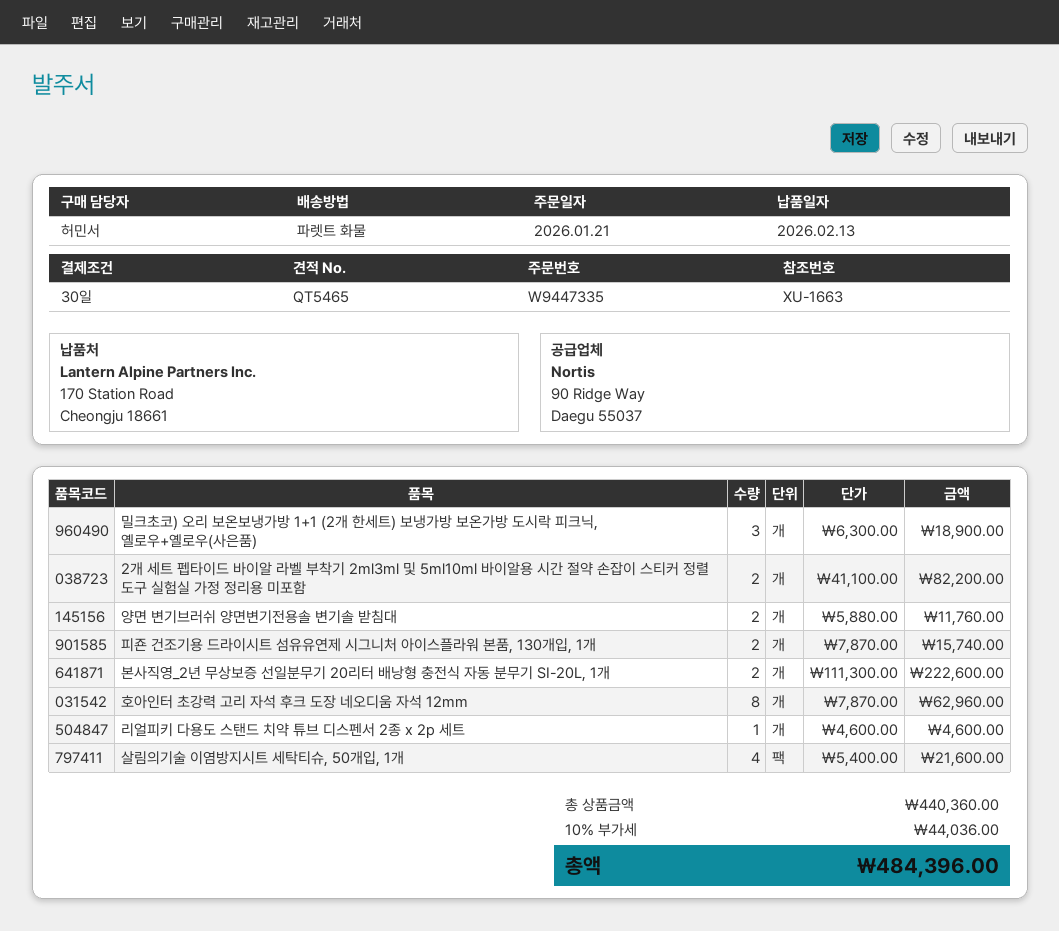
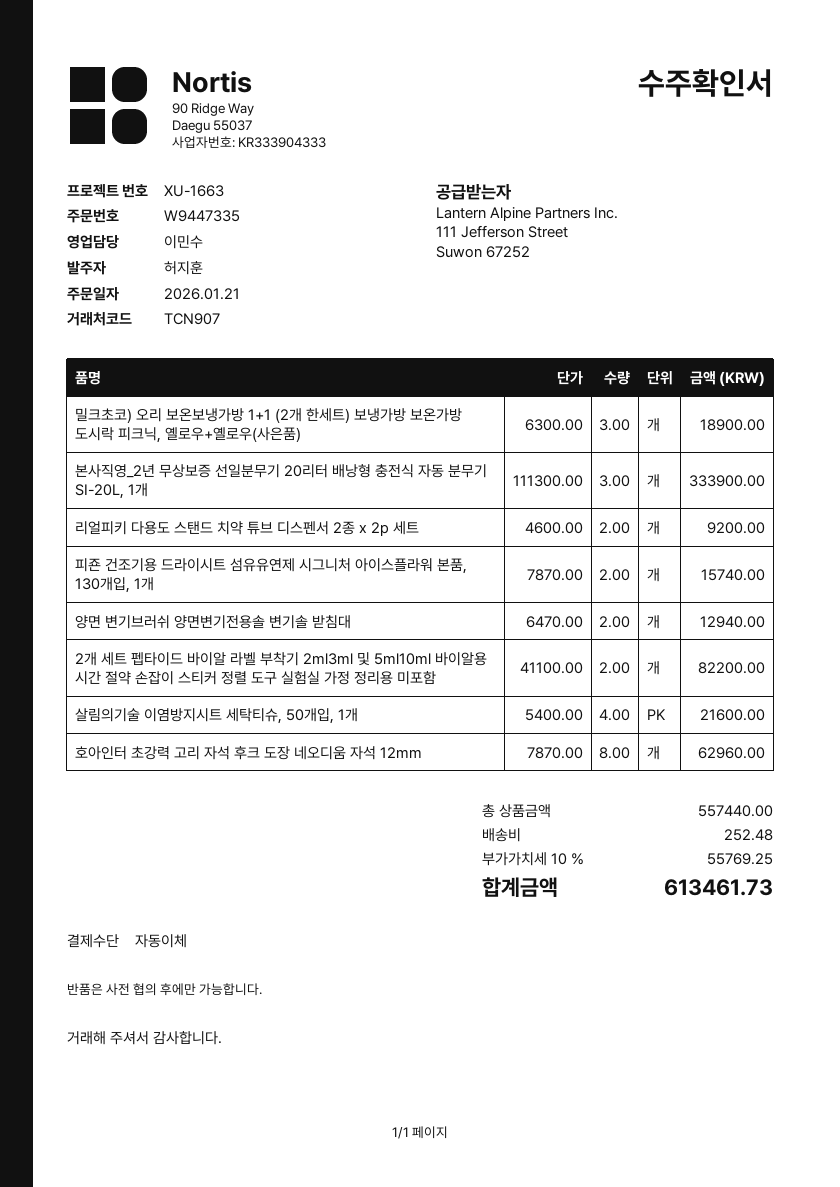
ordered by: 허민서 -> 허지훈
양면 변기브러쉬 양면변기전용솔 변기솔 받침대: 2 x 5880.00 = 11760.00 -> 2 x 6470.00 = 12940.00
본사직영_2년 무상보증 선일분무기 20리터 배낭형 충전식 자동 분무기 SI-20L, 1개: 2 x 111300.00 = 222600.00 -> 3 x 111300.00 = 333900.00
리얼피키 다용도 스탠드 치약 튜브 디스펜서 2종 x 2p 세트: 1 x 4600.00 = 4600.00 -> 2 x 4600.00 = 9200.00
subtotal: 440360.00 -> 557440.00
shipping: none -> 252.48
tax: 10% = 44036.00 -> 10% = 55769.25
total: 484396.00 -> 613461.73

